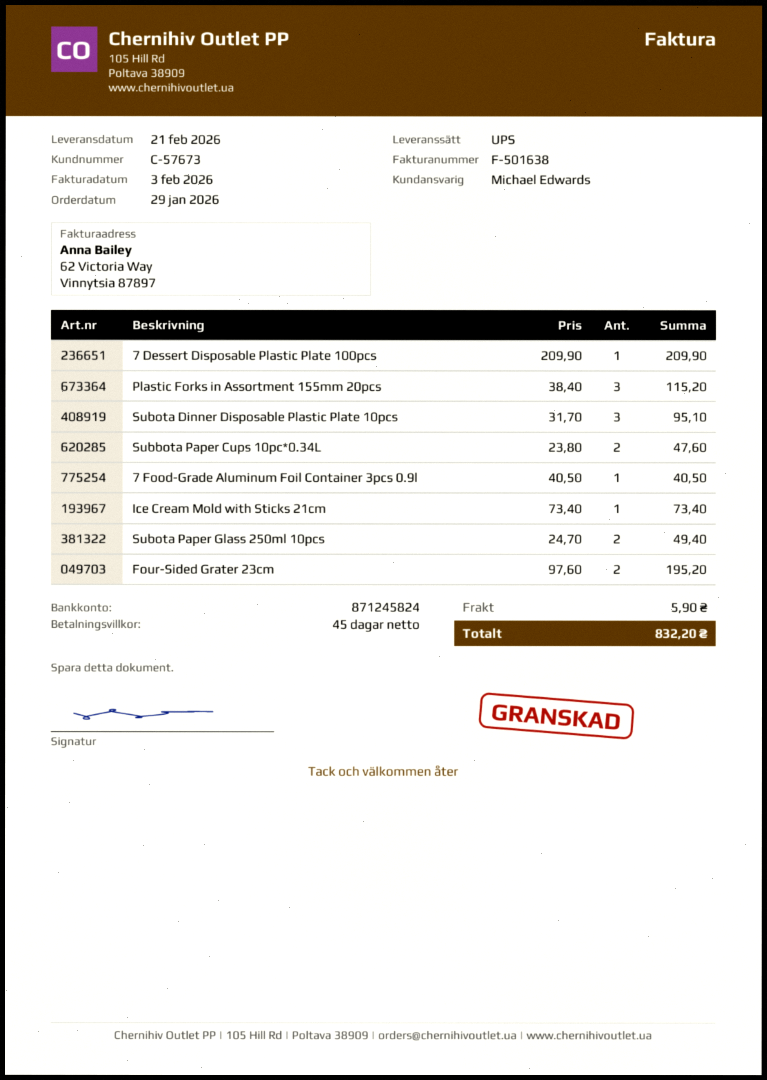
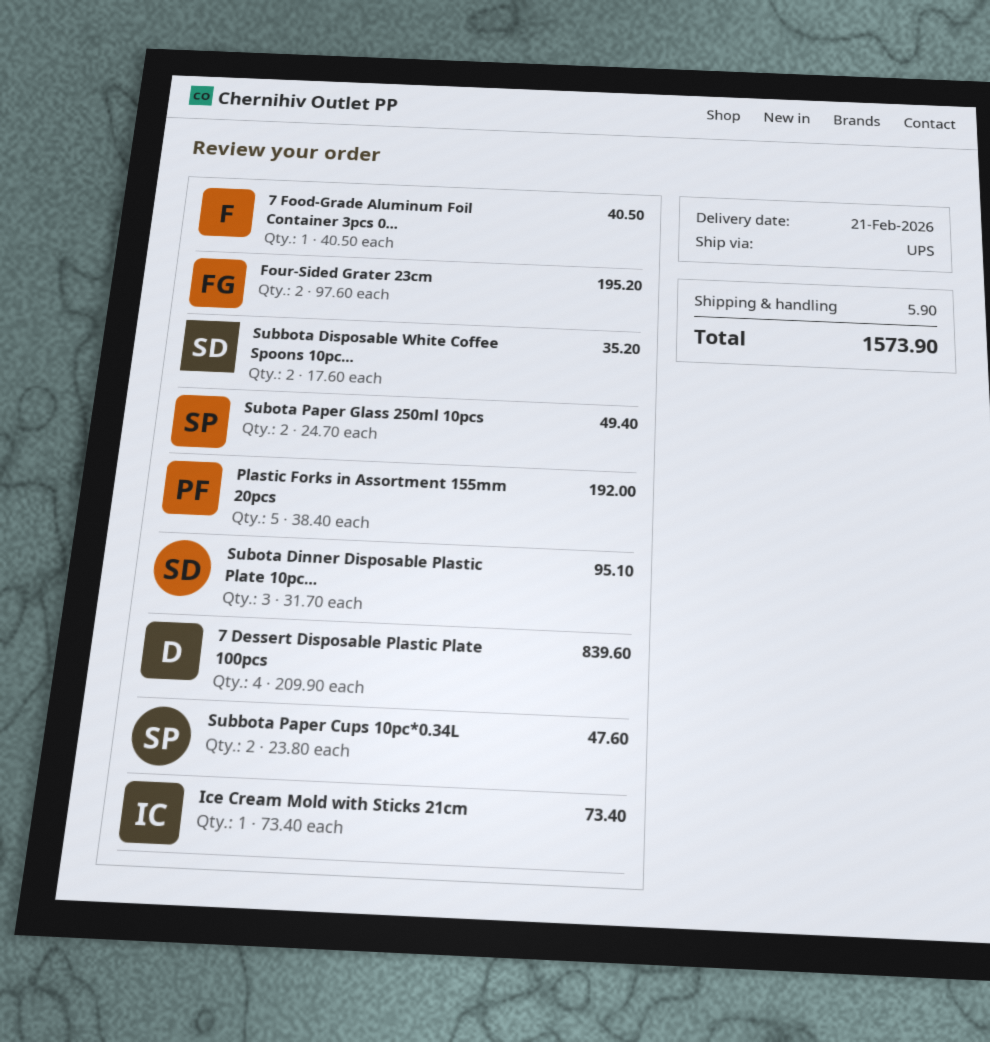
7 Dessert Disposable Plastic Plate 100pcs: 1 x 209.90 = 209.90 -> 4 x 209.90 = 839.60
Plastic Forks in Assortment 155mm 20pcs: 3 x 38.40 = 115.20 -> 5 x 38.40 = 192.00
Subbota Disposable White Coffee Spoons 10pc...: none -> 2 x 17.60 = 35.20
total: 832.20 -> 1573.90

